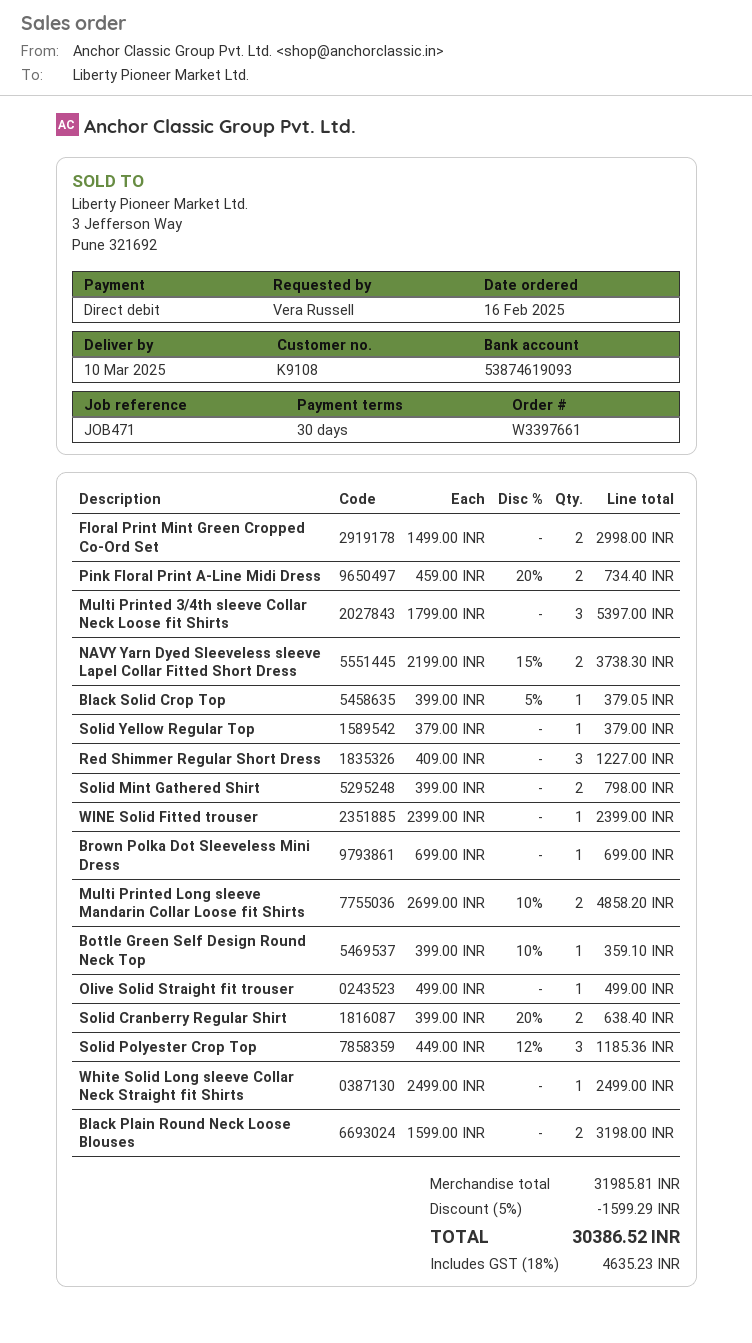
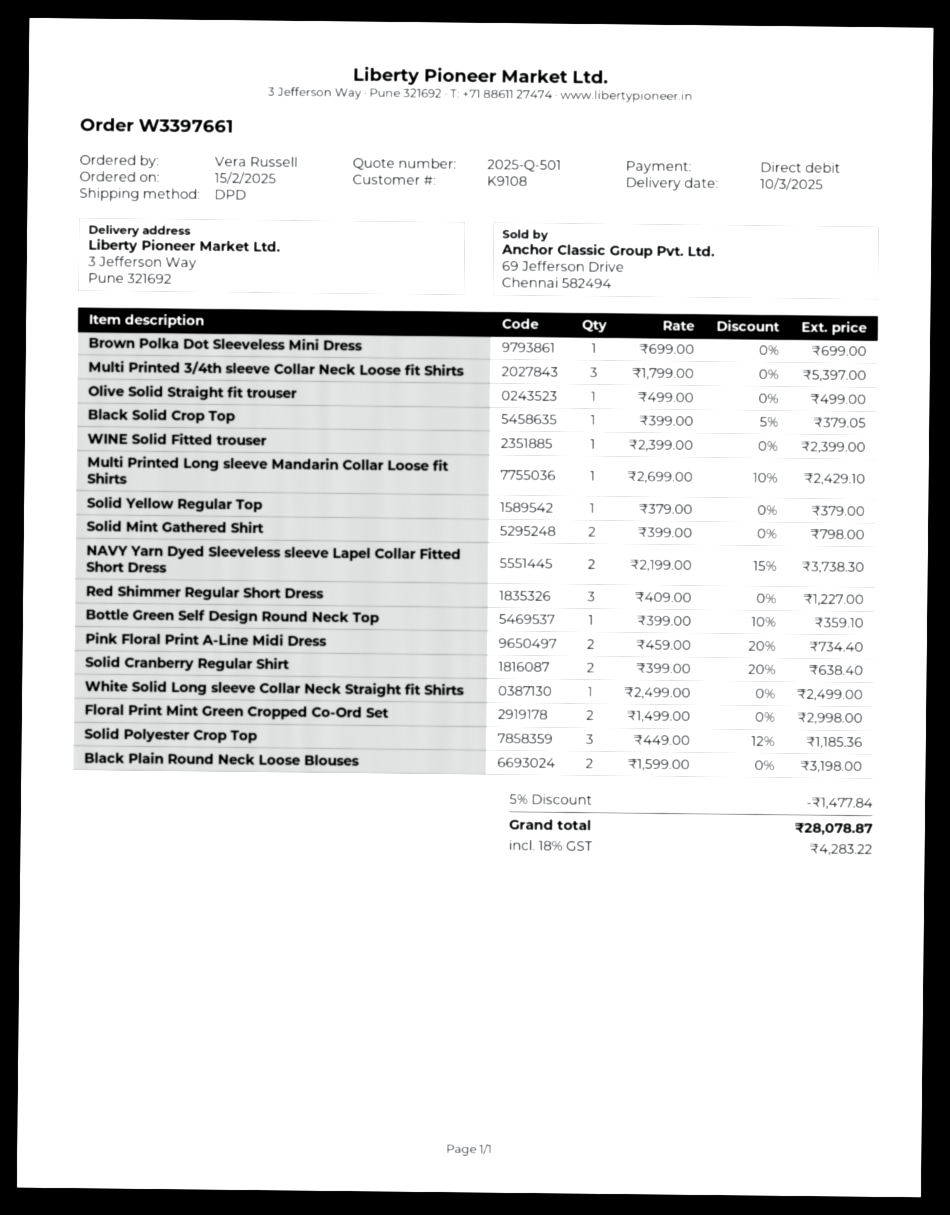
order date: 2025-02-16 -> 2025-02-15
Multi Printed Long sleeve Mandarin Collar Loose fit Shirts: 2 x 2699.00 - 10% = 4858.20 -> 1 x 2699.00 - 10% = 2429.10
discount: 5% = 1599.29 -> 5% = 1477.84
tax: 18% = 4635.23 -> 18% = 4283.22
total: 30386.52 -> 28078.87

